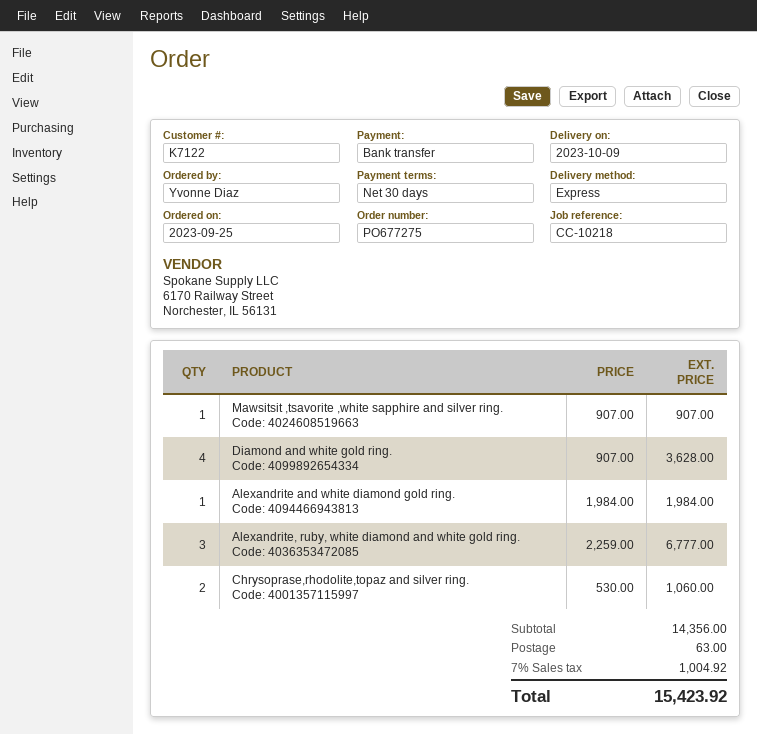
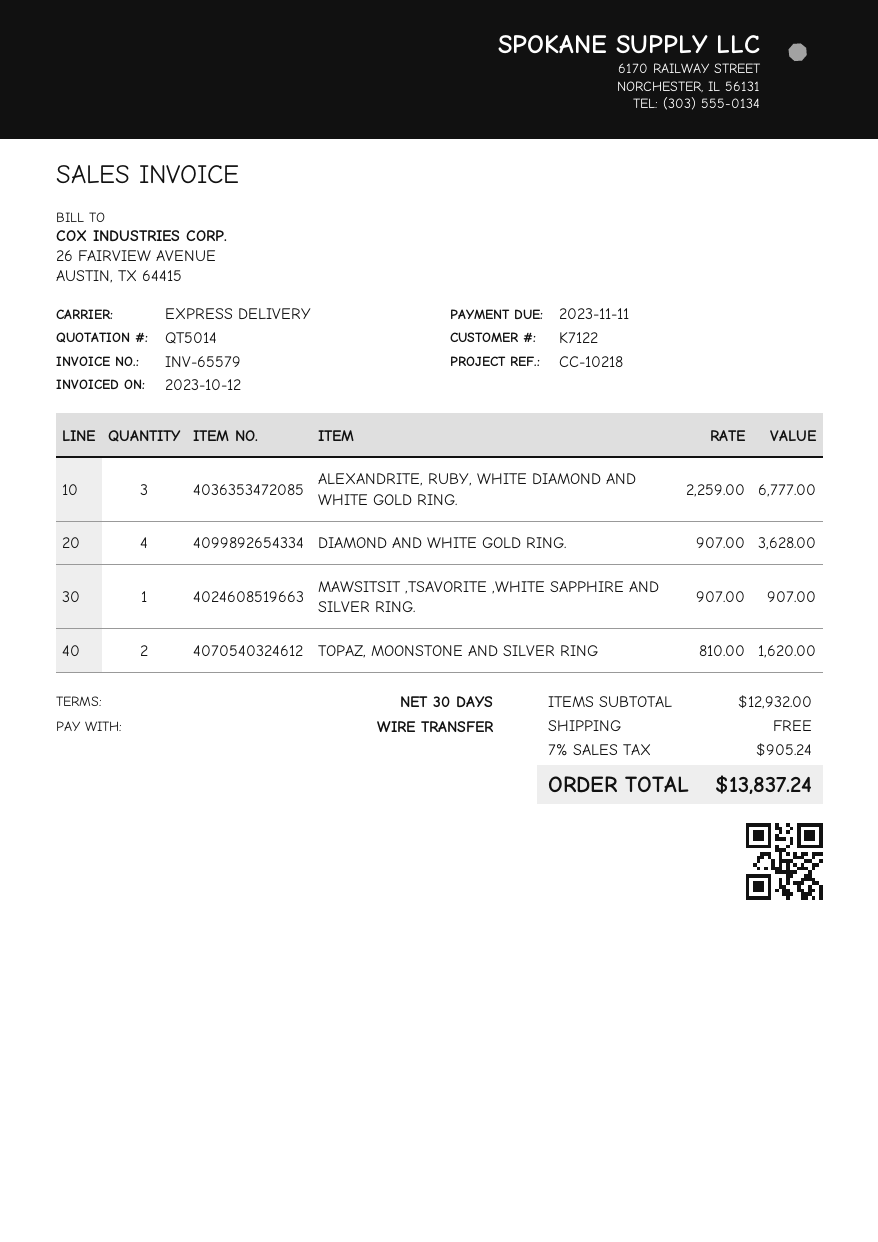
Alexandrite and white diamond gold ring.: 1 x 1984.00 = 1984.00 -> none
Chrysoprase,rhodolite,topaz and silver ring.: 2 x 530.00 = 1060.00 -> none
TOPAZ, MOONSTONE AND SILVER RING: none -> 2 x 810.00 = 1620.00
subtotal: 14356.00 -> 12932.00
shipping: 63.00 -> 0.00
tax: 7% = 1004.92 -> 7% = 905.24
total: 15423.92 -> 13837.24

